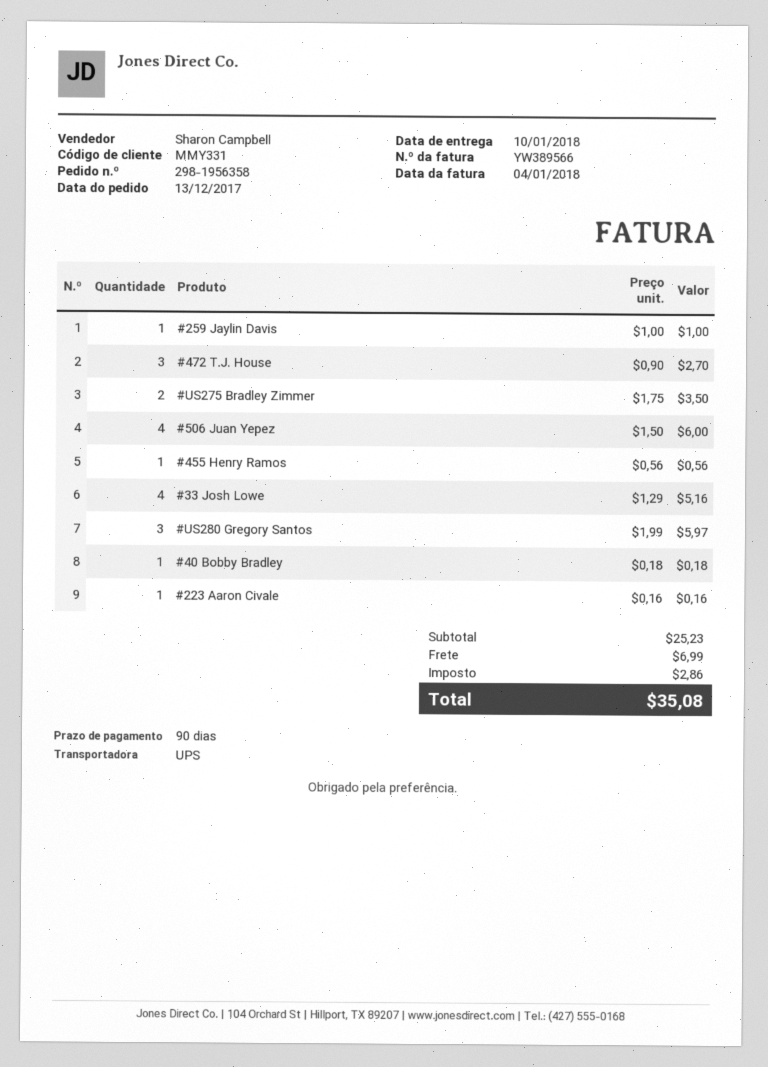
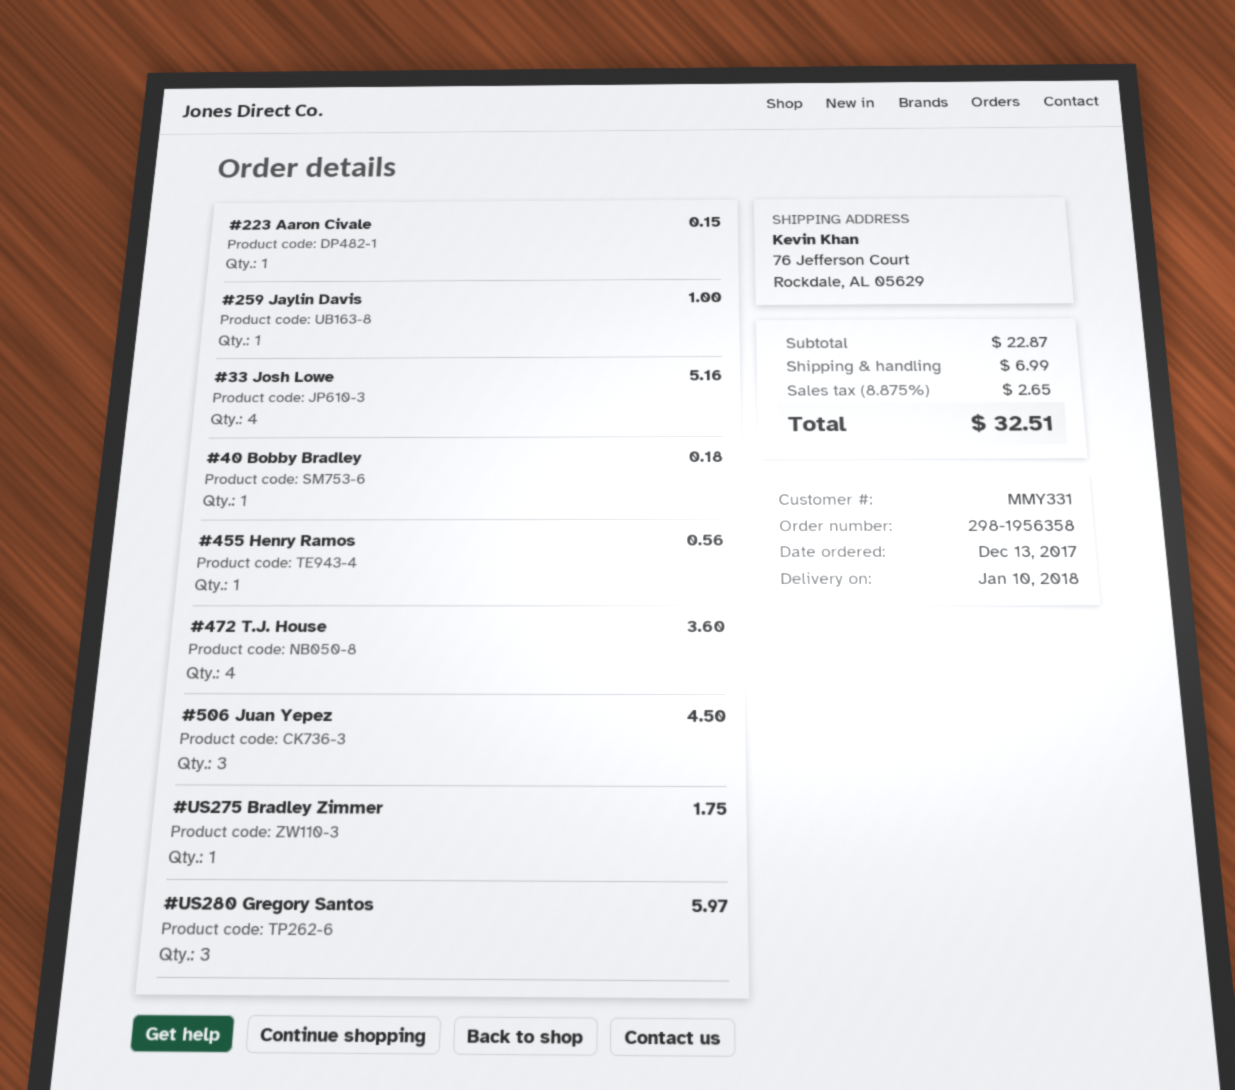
#472 T.J. House: 3 for 2.70 -> 4 for 3.60
#US275 Bradley Zimmer: 2 for 3.50 -> 1 for 1.75
#506 Juan Yepez: 4 for 6.00 -> 3 for 4.50
#223 Aaron Civale: 1 for 0.16 -> 1 for 0.15
subtotal: 25.23 -> 22.87
tax: 2.86 -> 2.65
total: 35.08 -> 32.51

